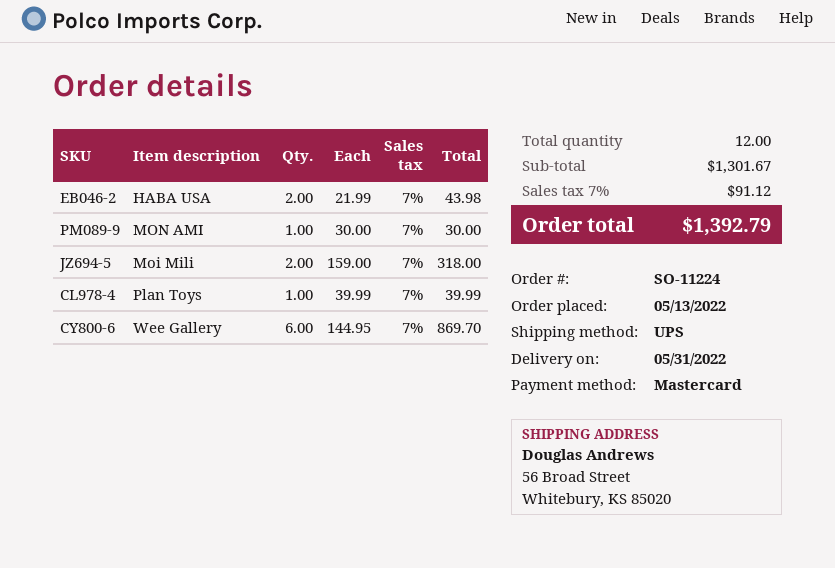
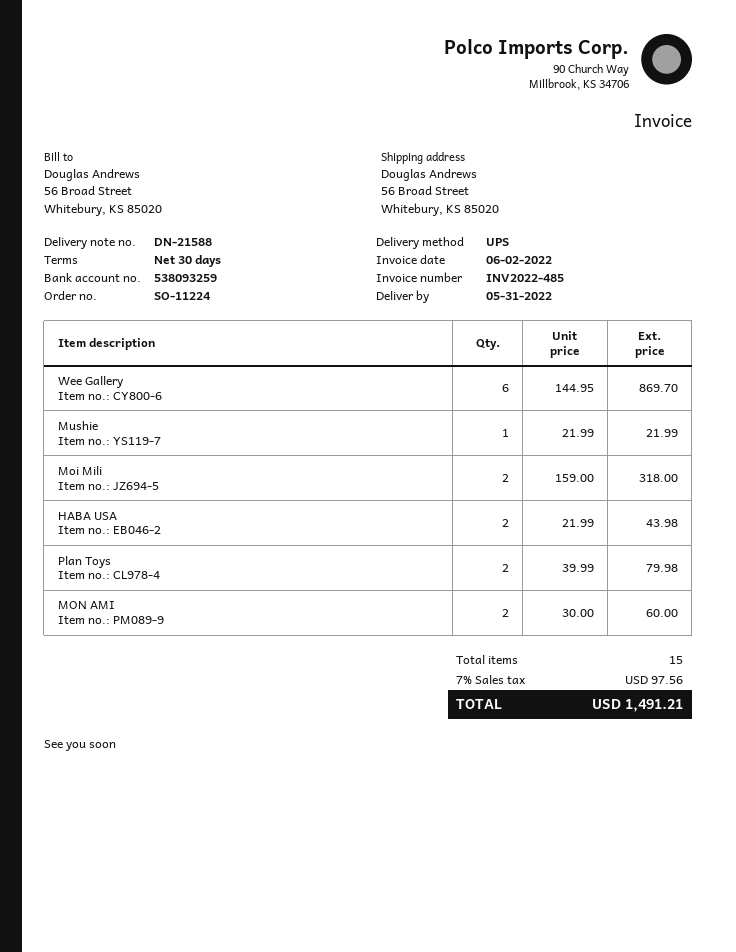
MON AMI: 1 x 30.00 = 30.00 -> 2 x 30.00 = 60.00
Plan Toys: 1 x 39.99 = 39.99 -> 2 x 39.99 = 79.98
Mushie: none -> 1 x 21.99 = 21.99
total quantity: 12 -> 15
tax: 7% = 91.12 -> 7% = 97.56
total: 1392.79 -> 1491.21

